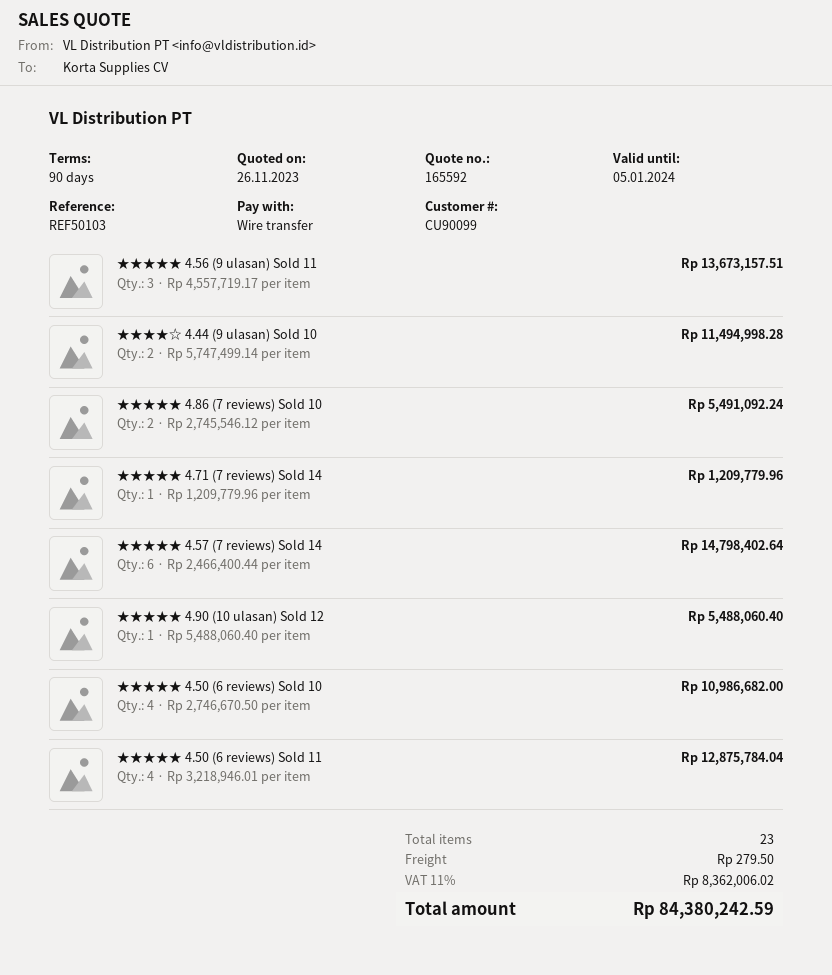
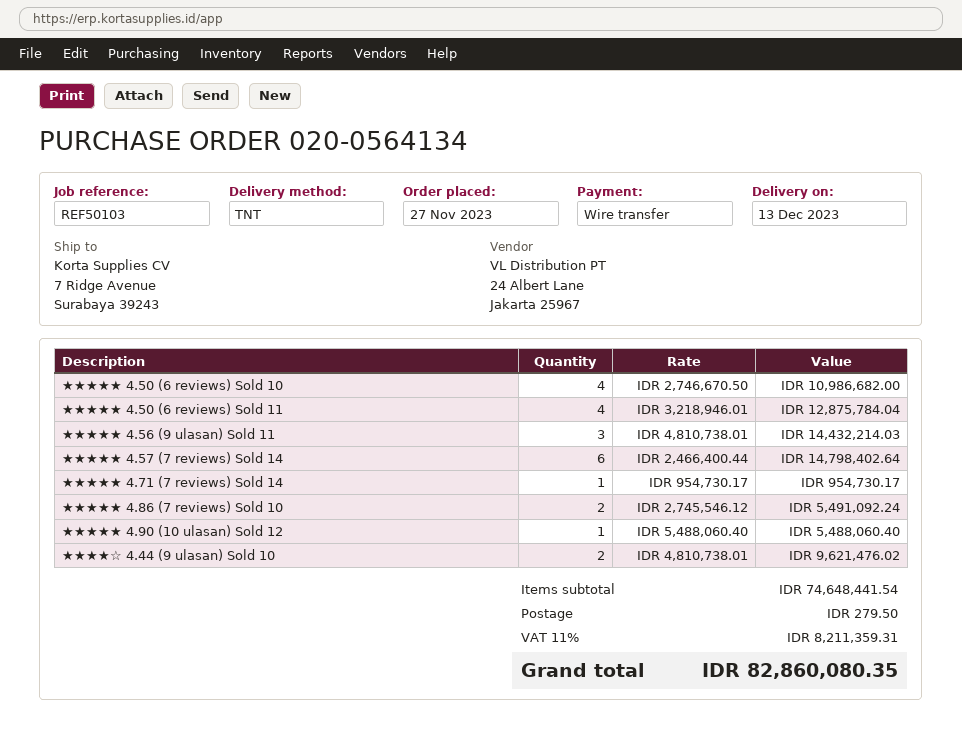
★★★★★ 4.56 (9 ulasan) Sold 11: 3 x 4557719.17 = 13673157.51 -> 3 x 4810738.01 = 14432214.03
★★★★☆ 4.44 (9 ulasan) Sold 10: 2 x 5747499.14 = 11494998.28 -> 2 x 4810738.01 = 9621476.02
★★★★★ 4.71 (7 reviews) Sold 14: 1 x 1209779.96 = 1209779.96 -> 1 x 954730.17 = 954730.17
tax: 11% = 8362006.02 -> 11% = 8211359.31
total: 84380242.59 -> 82860080.35

